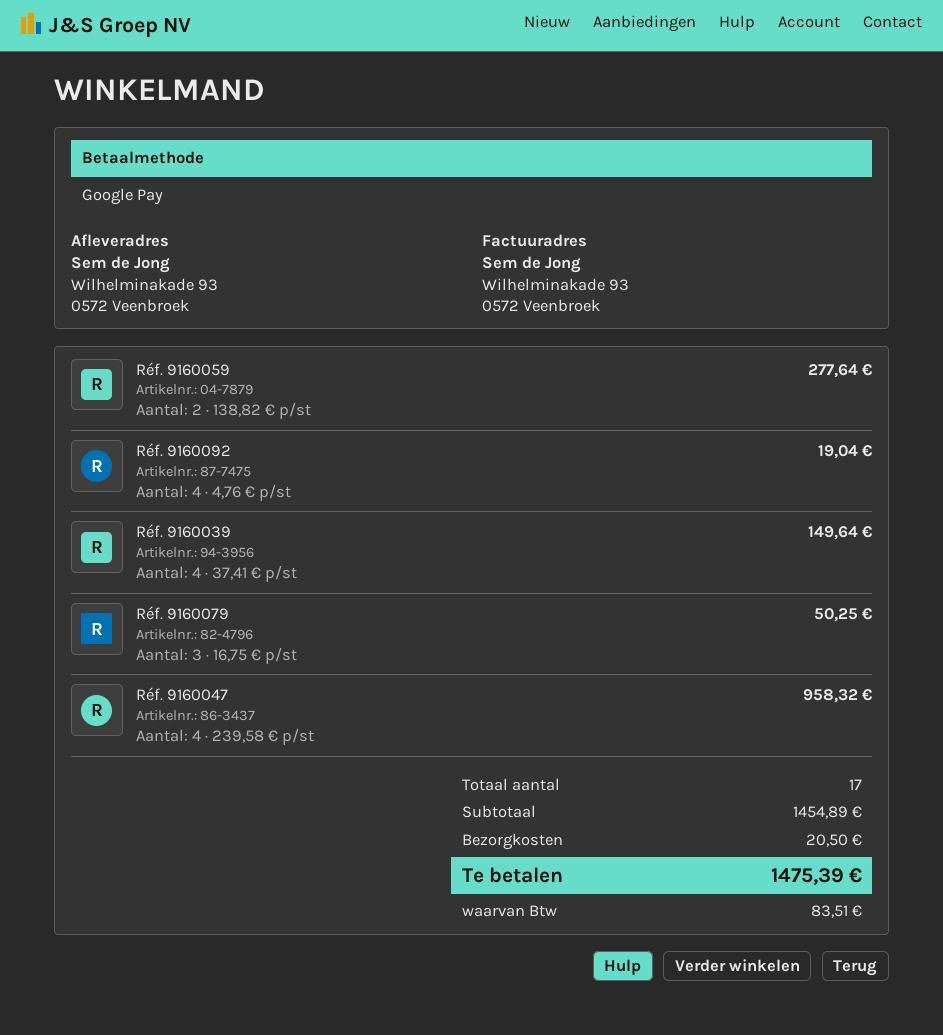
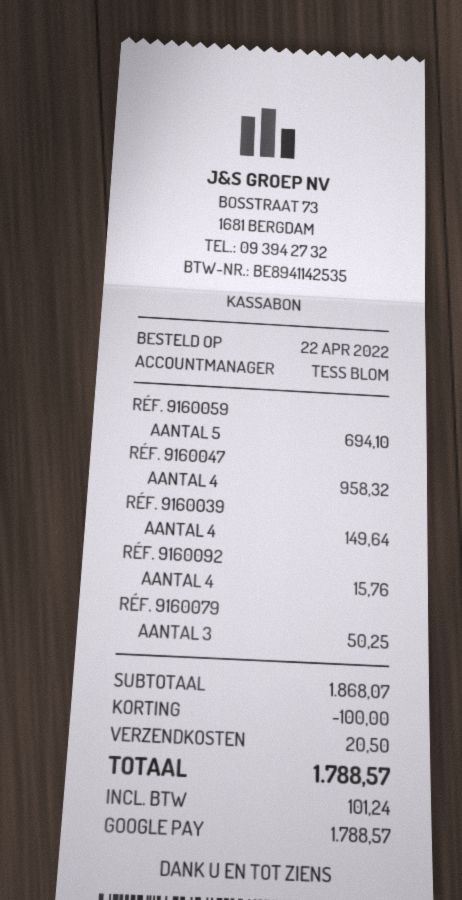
Réf. 9160059: 2 for 277.64 -> 5 for 694.10
Réf. 9160092: 4 for 19.04 -> 4 for 15.76
subtotal: 1454.89 -> 1868.07
discount: none -> 100.00
tax: 83.51 -> 101.24
total: 1475.39 -> 1788.57

